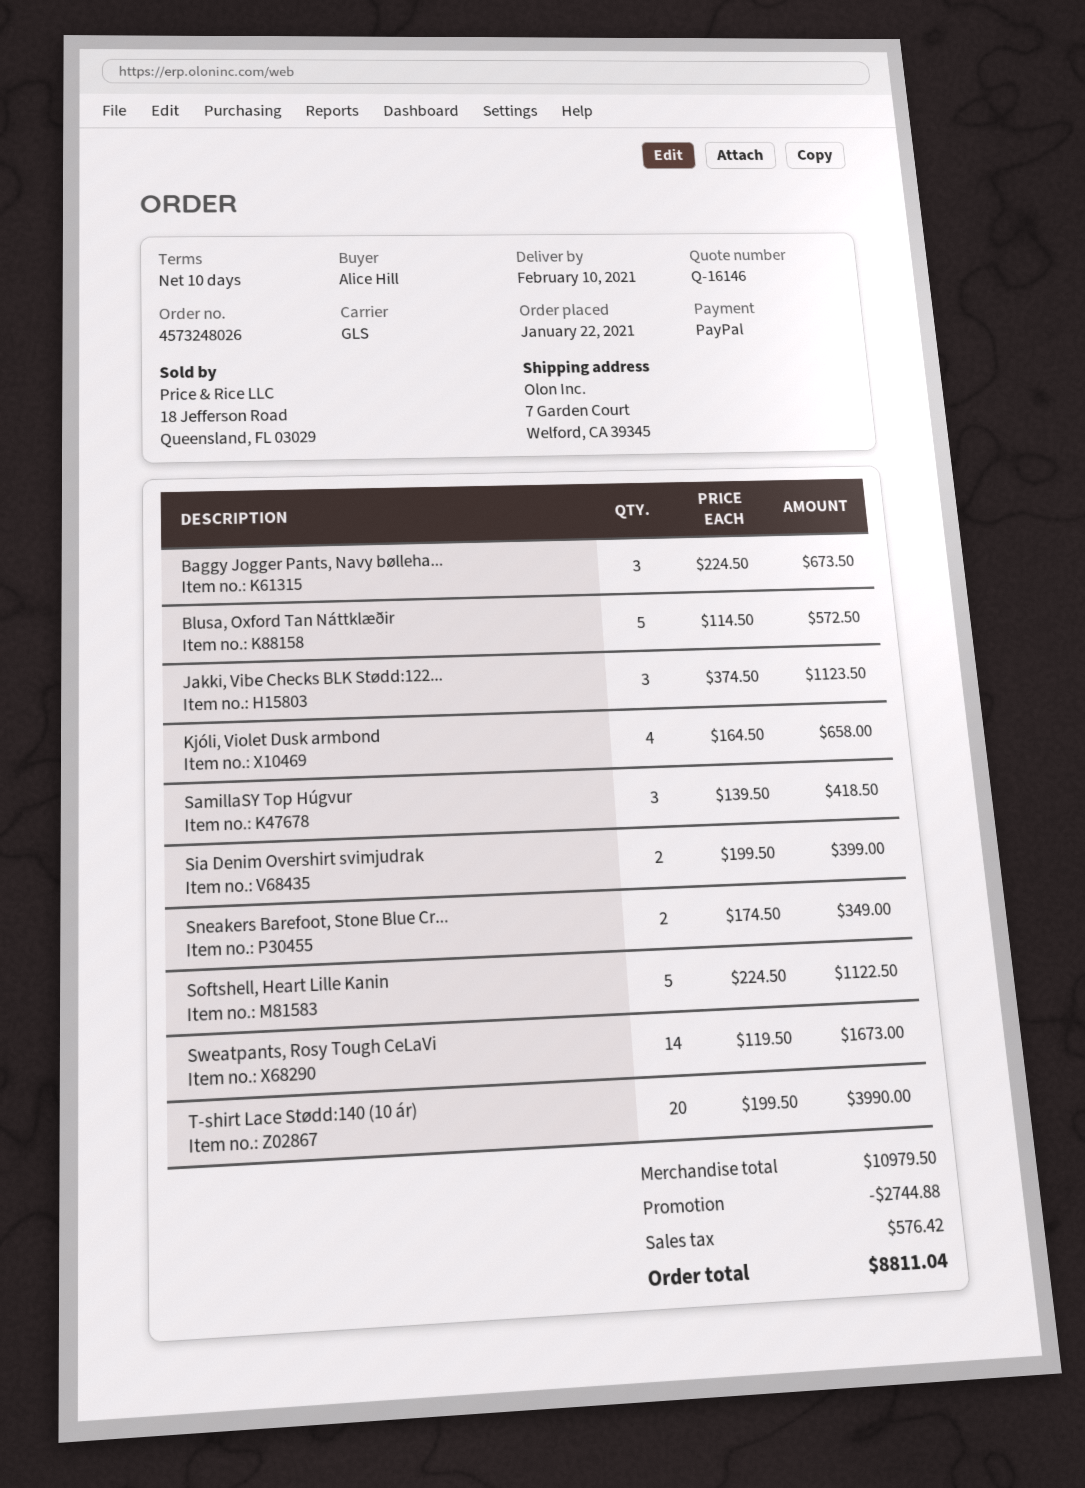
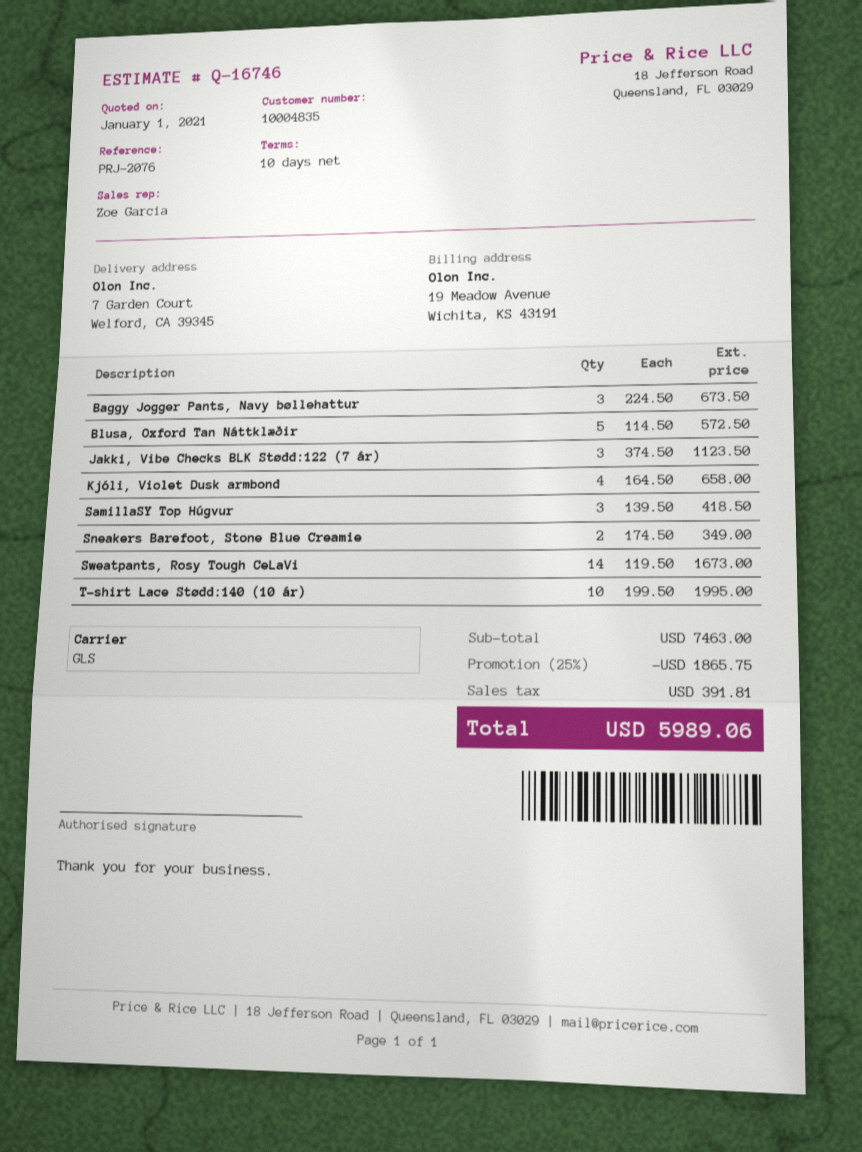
quote number: Q-16146 -> Q-16746
Sia Denim Overshirt svimjudrak: 2 x 199.50 = 399.00 -> none
Softshell, Heart Lille Kanin: 5 x 224.50 = 1122.50 -> none
T-shirt Lace Stødd:140 (10 ár): 20 x 199.50 = 3990.00 -> 10 x 199.50 = 1995.00
subtotal: 10979.50 -> 7463.00
discount: 2744.88 -> 1865.75
tax: 576.42 -> 391.81
total: 8811.04 -> 5989.06

